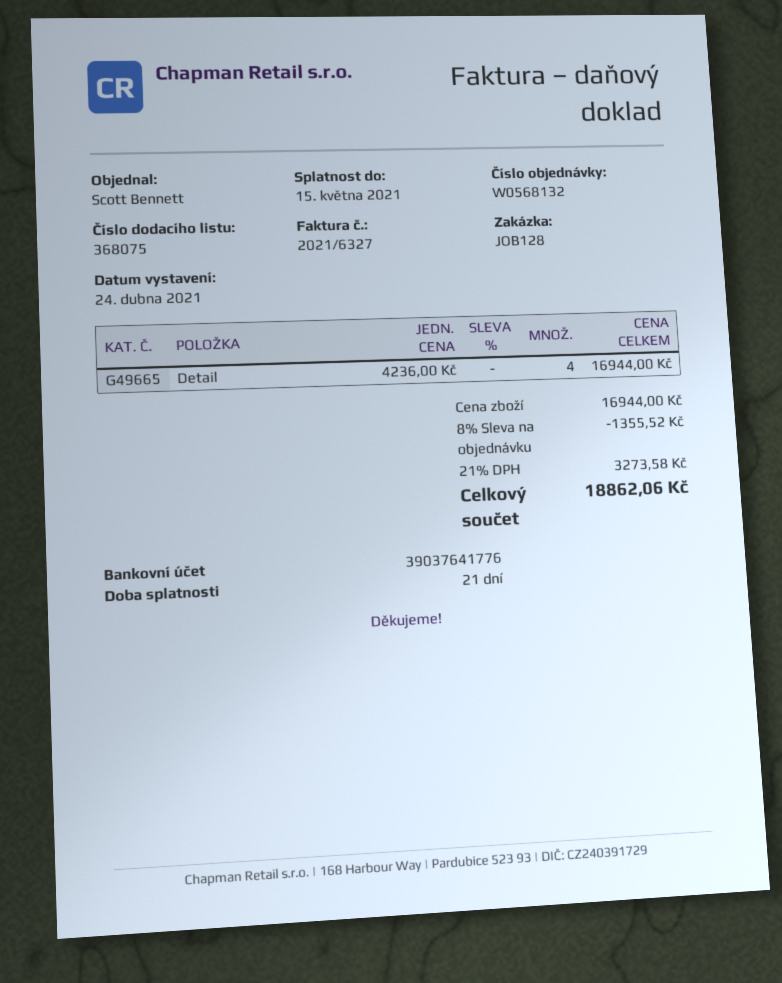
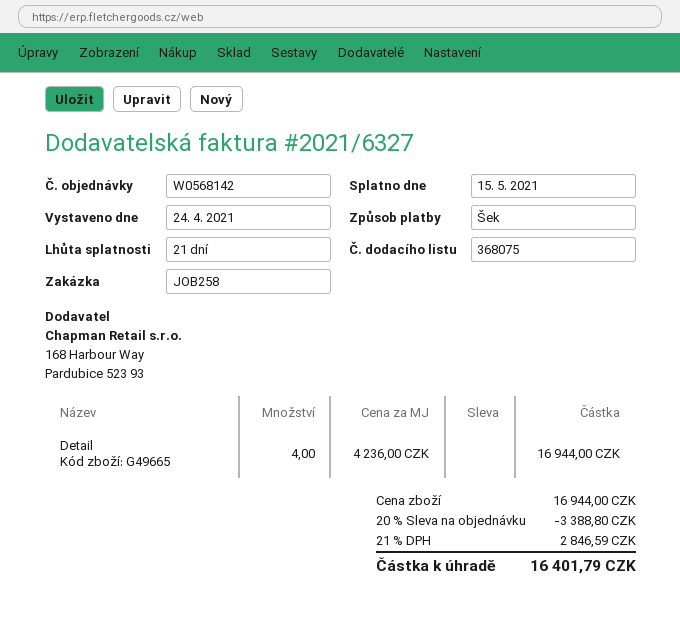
order number: W0568132 -> W0568142
reference: JOB128 -> JOB258
discount: 8% = 1355.52 -> 20% = 3388.80
tax: 21% = 3273.58 -> 21% = 2846.59
total: 18862.06 -> 16401.79

